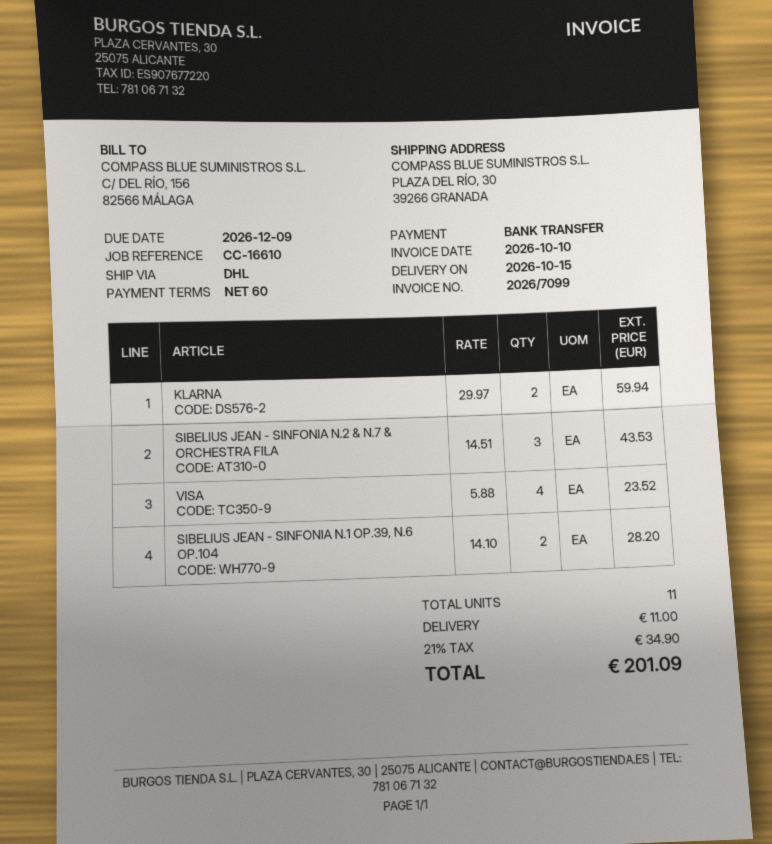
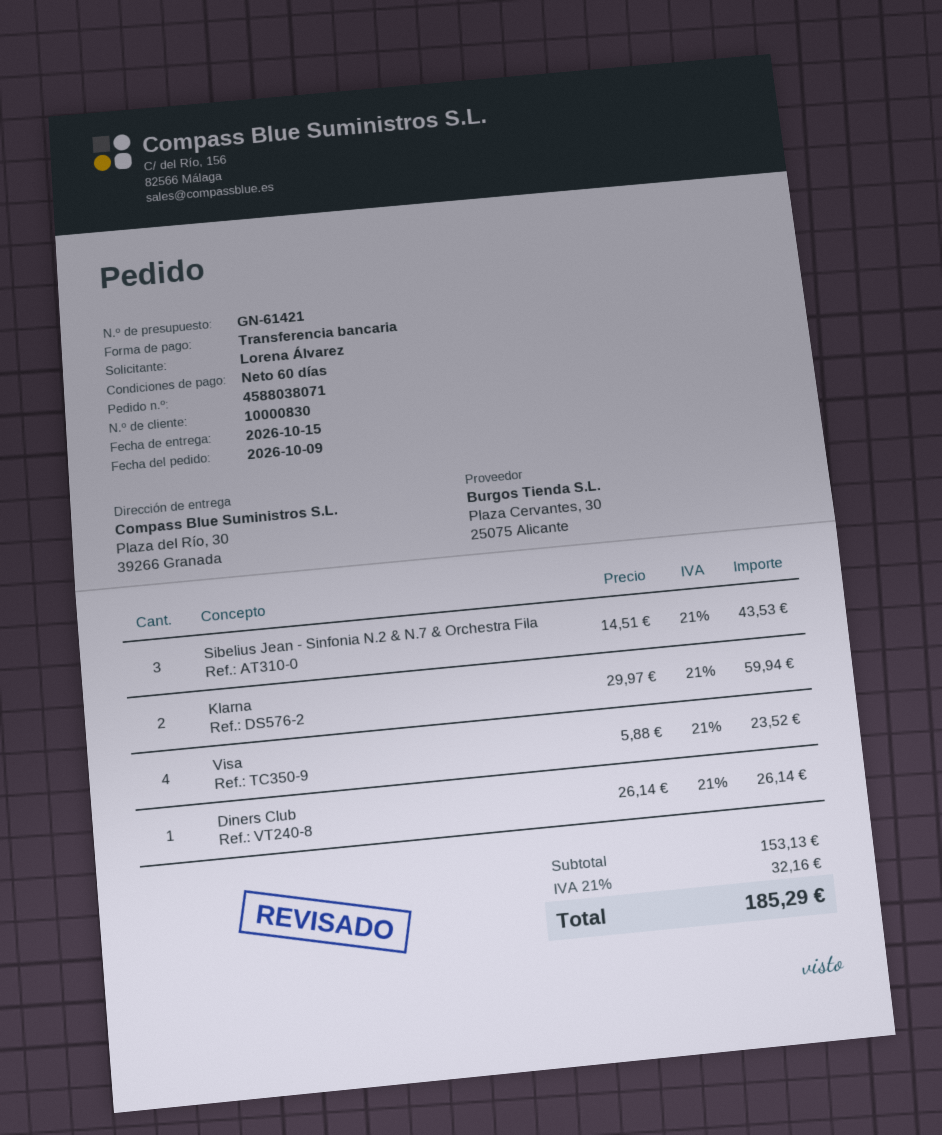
SIBELIUS JEAN - SINFONIA N.1 OP.39, N.6 OP.104: 2 x 14.10 = 28.20 -> none
Diners Club: none -> 1 x 26.14 = 26.14
shipping: 11.00 -> none
tax: 21% = 34.90 -> 21% = 32.16
total: 201.09 -> 185.29

